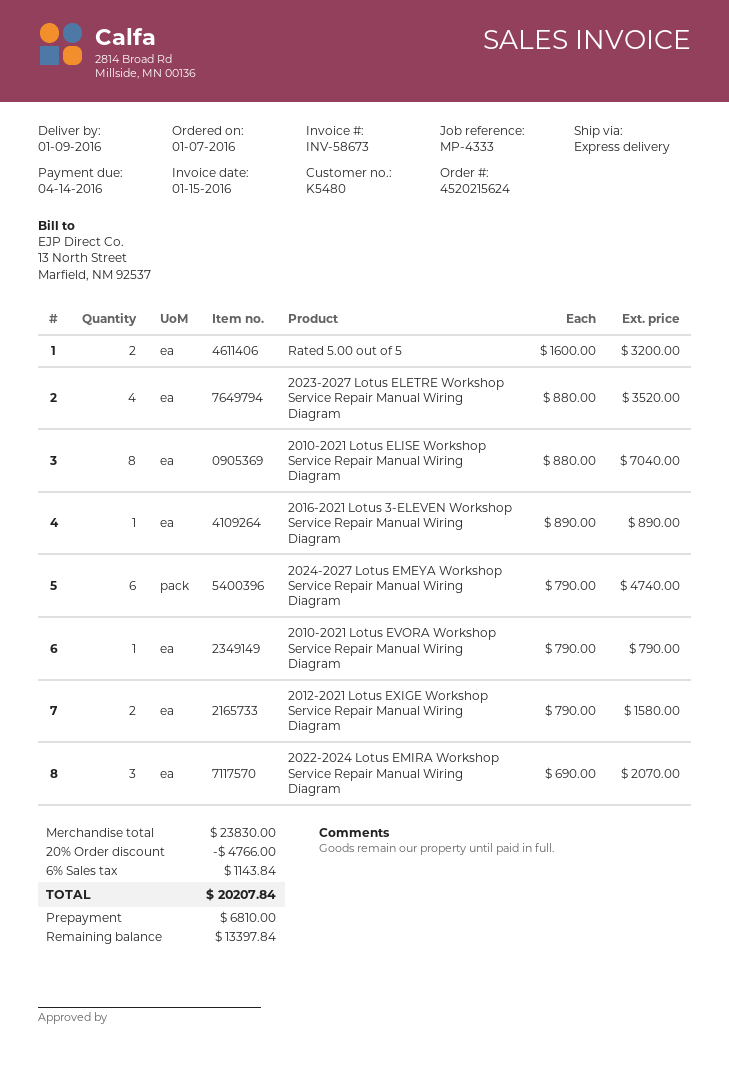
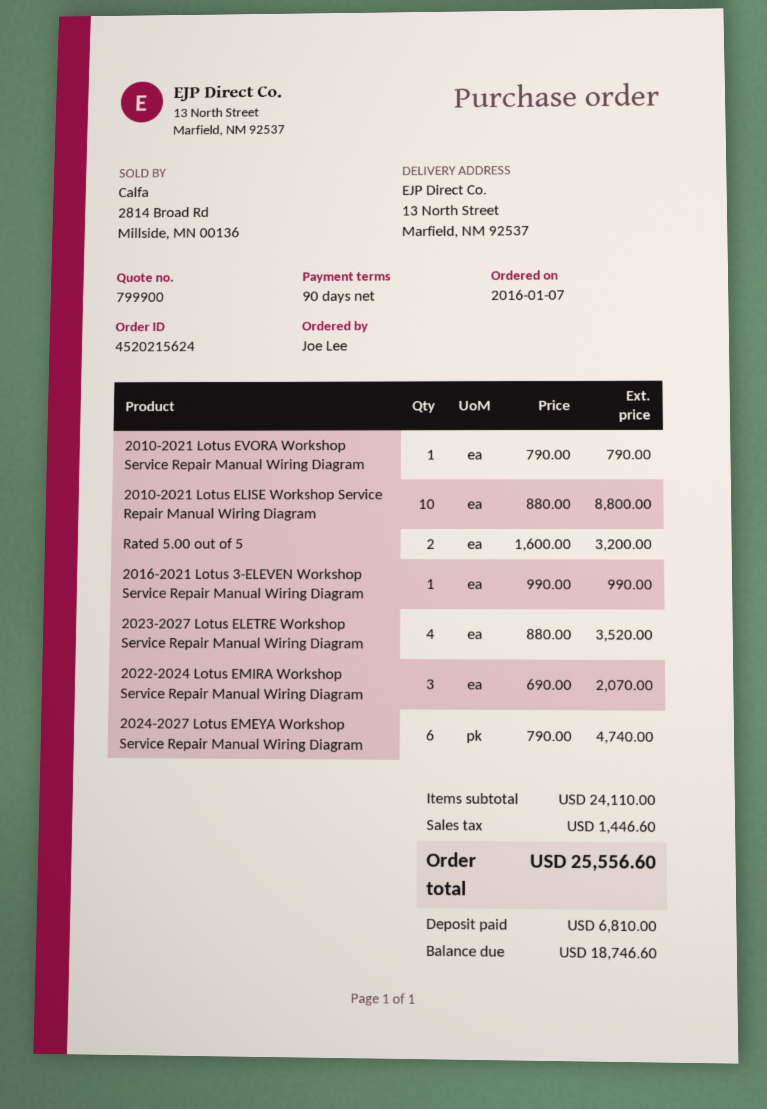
2010-2021 Lotus ELISE Workshop Service Repair Manual Wiring Diagram: 8 x 880.00 = 7040.00 -> 10 x 880.00 = 8800.00
2016-2021 Lotus 3-ELEVEN Workshop Service Repair Manual Wiring Diagram: 1 x 890.00 = 890.00 -> 1 x 990.00 = 990.00
2012-2021 Lotus EXIGE Workshop Service Repair Manual Wiring Diagram: 2 x 790.00 = 1580.00 -> none
subtotal: 23830.00 -> 24110.00
discount: 20% = 4766.00 -> none
tax: 1143.84 -> 1446.60
total: 20207.84 -> 25556.60
balance: 13397.84 -> 18746.60

